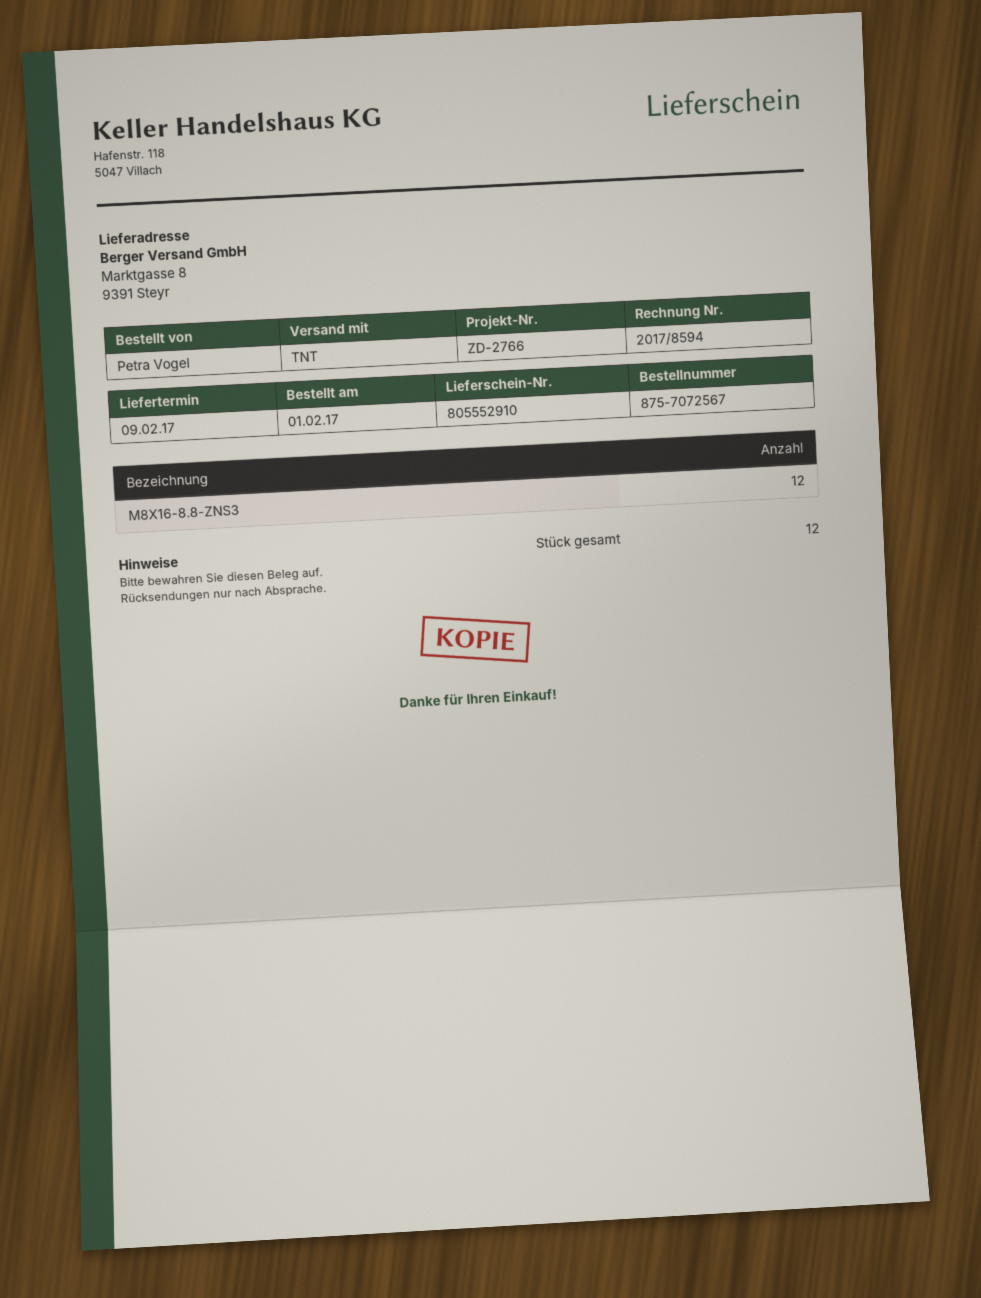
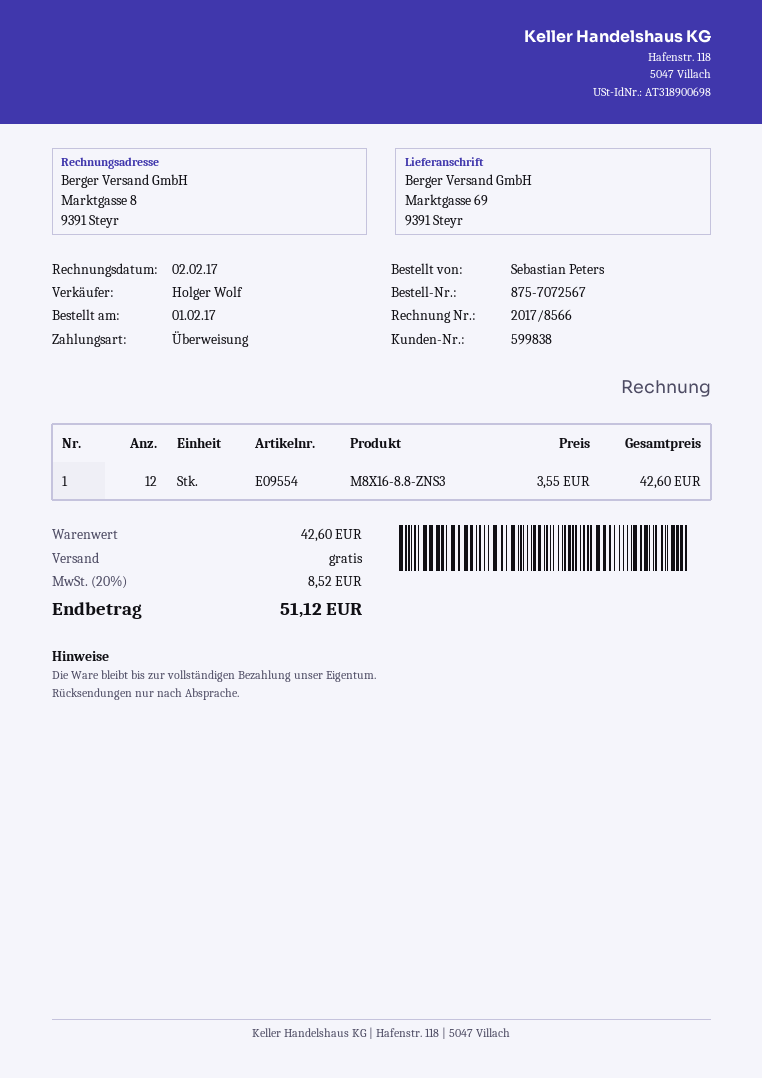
invoice number: 2017/8594 -> 2017/8566
ordered by: Petra Vogel -> Sebastian Peters
ship to: Marktgasse 8, 9391 Steyr -> Marktgasse 69, 9391 Steyr

